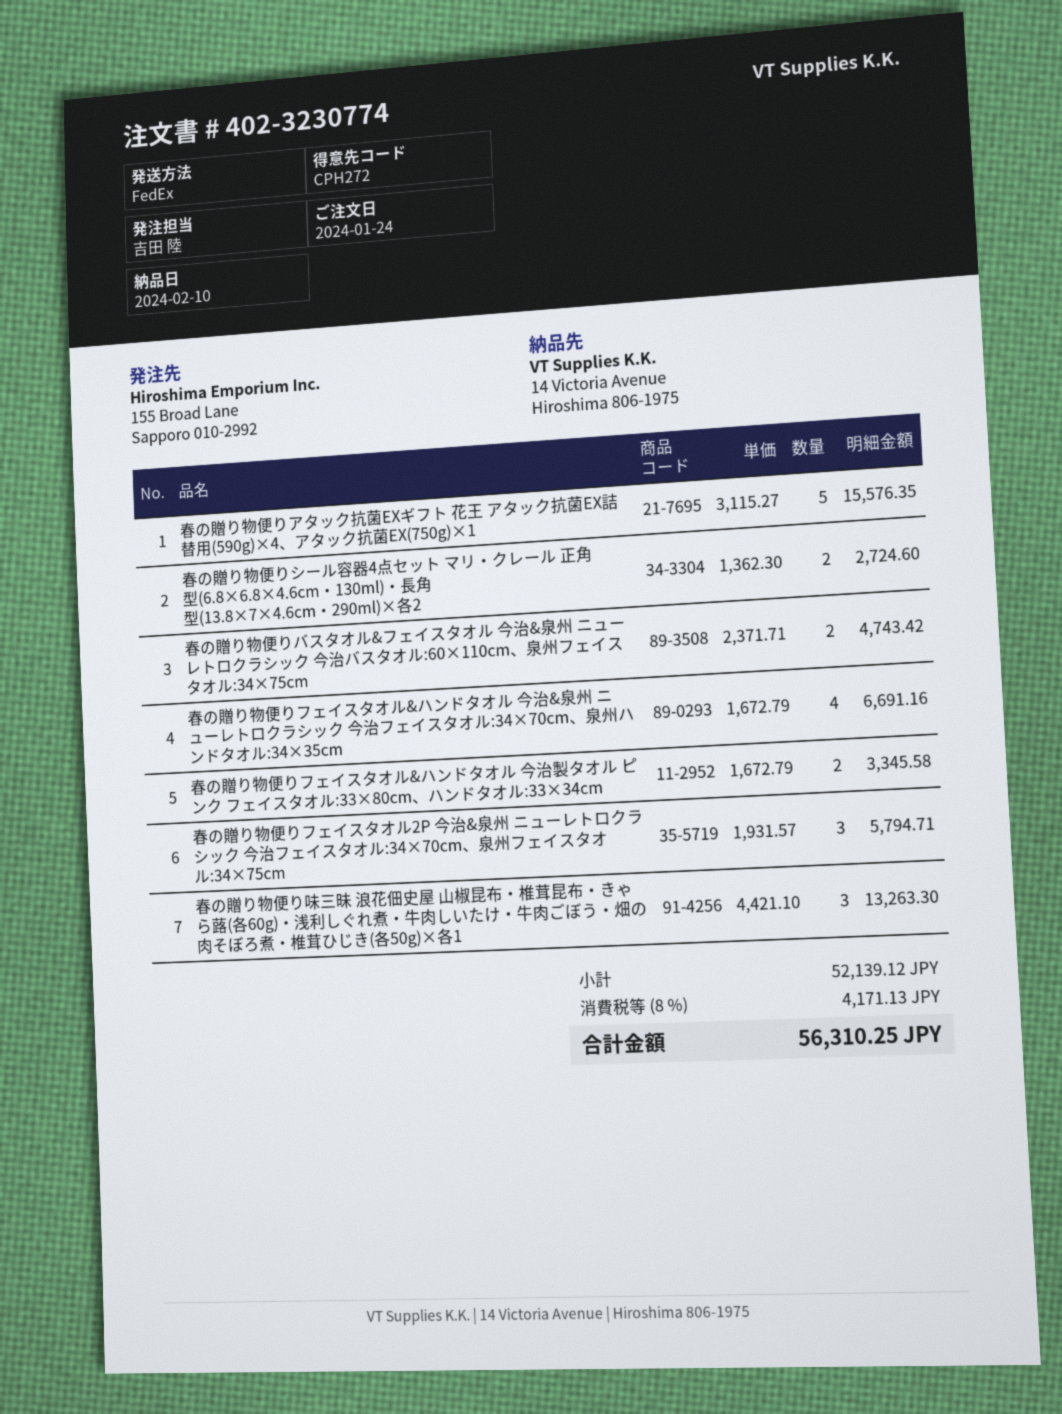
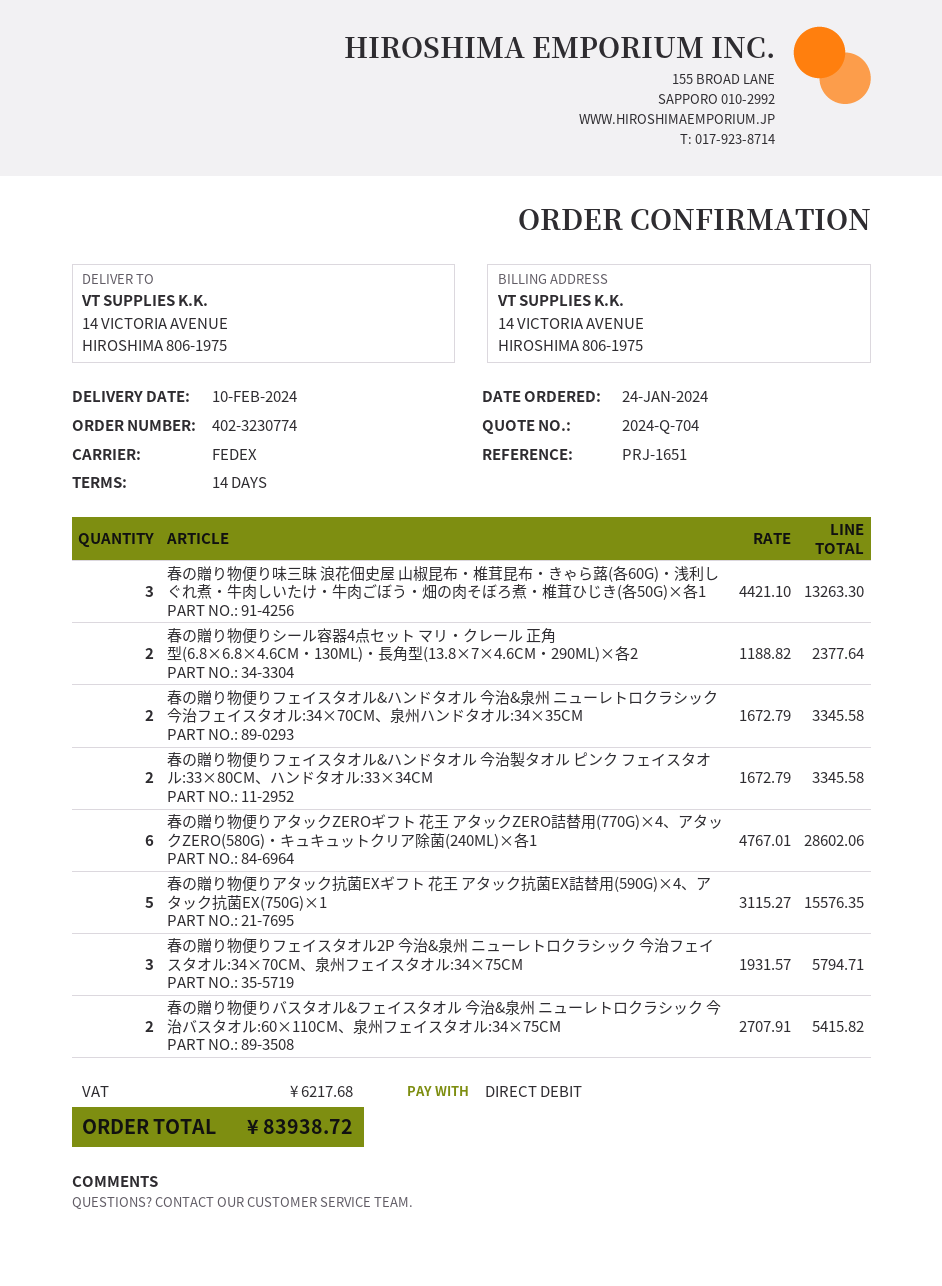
春の贈り物便りシール容器4点セット マリ・クレール 正角型(6.8×6.8×4.6cm・130ml)・長角型(13.8×7×4.6cm・290ml)×各2: 2 x 1362.30 = 2724.60 -> 2 x 1188.82 = 2377.64
春の贈り物便りバスタオル&フェイスタオル 今治&泉州 ニューレトロクラシック 今治バスタオル:60×110cm、泉州フェイスタオル:34×75cm: 2 x 2371.71 = 4743.42 -> 2 x 2707.91 = 5415.82
春の贈り物便りフェイスタオル&ハンドタオル 今治&泉州 ニューレトロクラシック 今治フェイスタオル:34×70cm、泉州ハンドタオル:34×35cm: 4 x 1672.79 = 6691.16 -> 2 x 1672.79 = 3345.58
春の贈り物便りアタックZEROギフト 花王 アタックZERO詰替用(770G)×4、アタックZERO(580G)・キュキュットクリア除菌(240ML)×各1: none -> 6 x 4767.01 = 28602.06
tax: 4171.13 -> 6217.68
total: 56310.25 -> 83938.72

